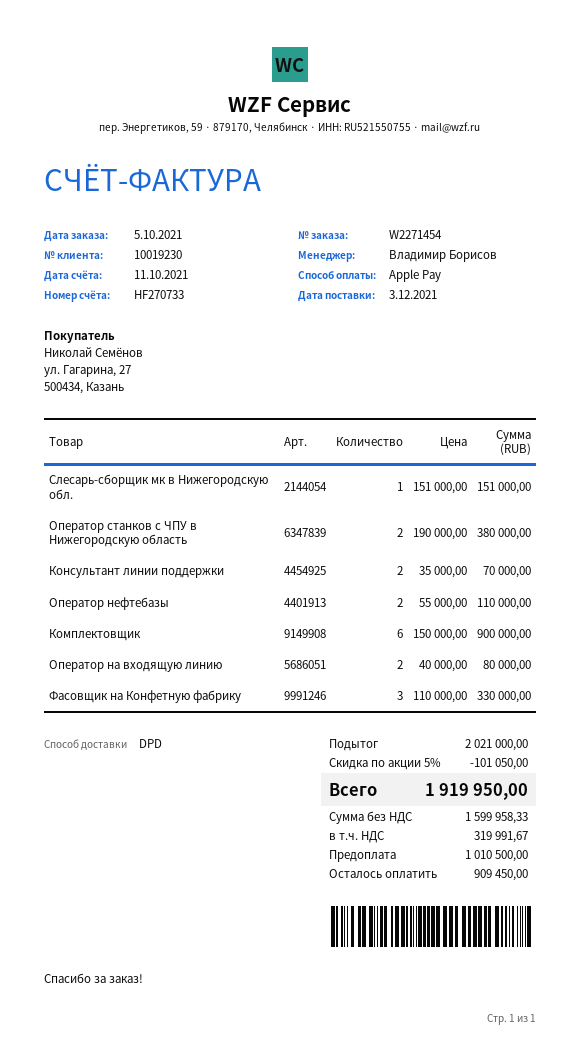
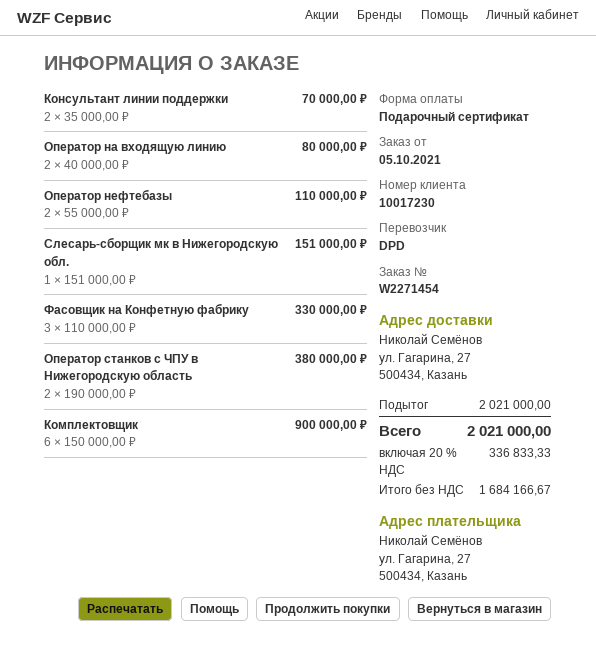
customer number: 10019230 -> 10017230
payment method: Apple Pay -> gift card
discount: 5% = 101050.00 -> none
net: 1599958.33 -> 1684166.67
tax: 319991.67 -> 336833.33
total: 1919950.00 -> 2021000.00

